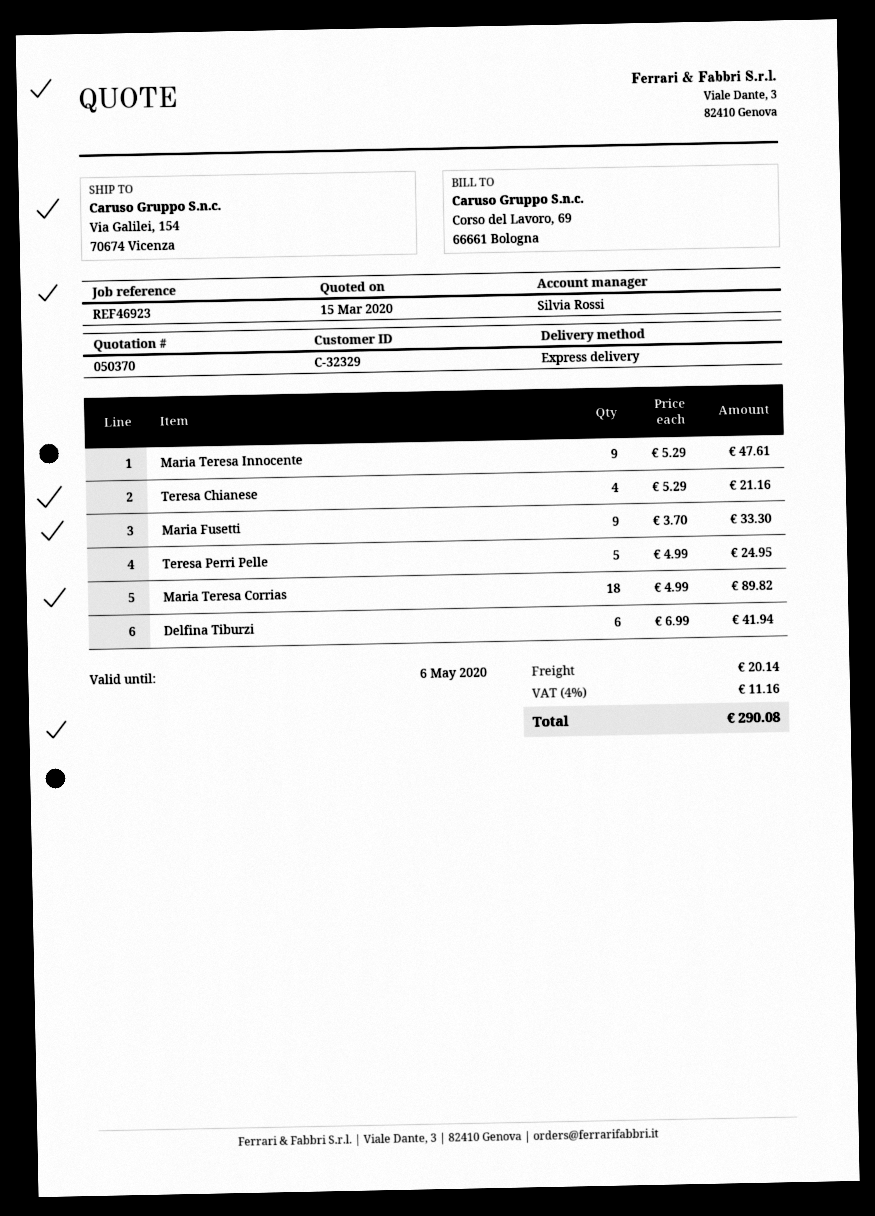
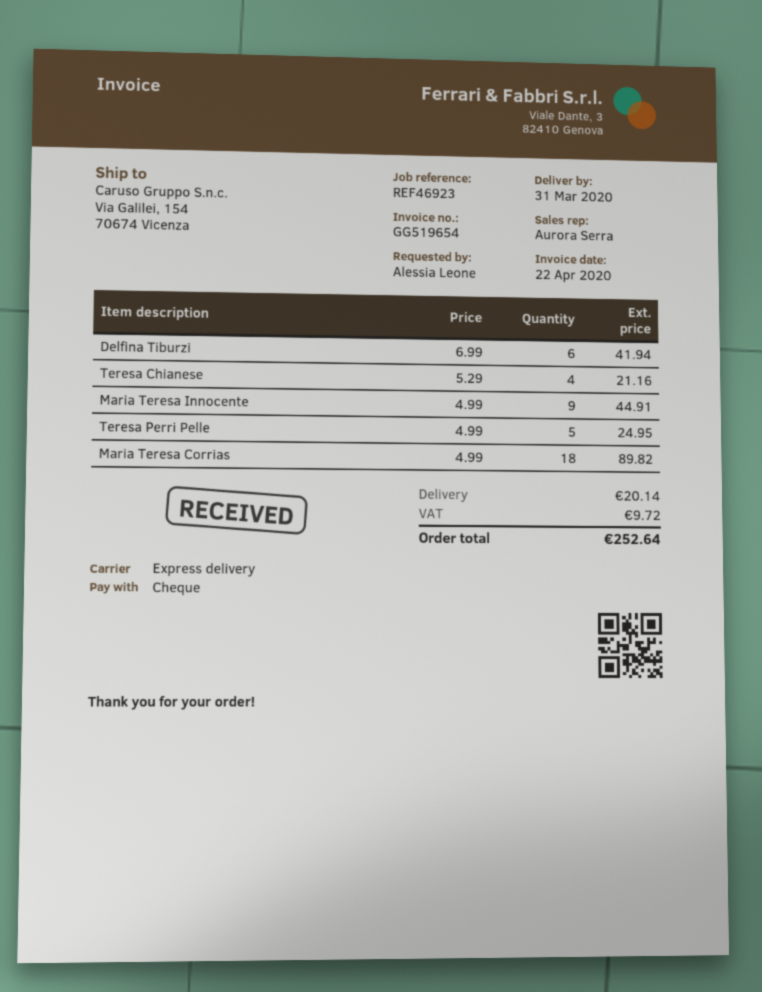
sales rep: Silvia Rossi -> Aurora Serra
Maria Teresa Innocente: 9 x 5.29 = 47.61 -> 9 x 4.99 = 44.91
Maria Fusetti: 9 x 3.70 = 33.30 -> none
tax: 11.16 -> 9.72
total: 290.08 -> 252.64

